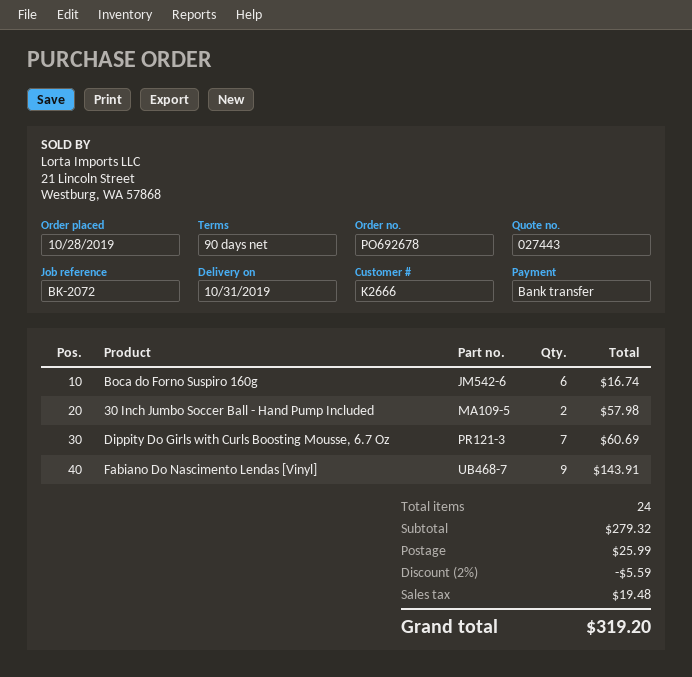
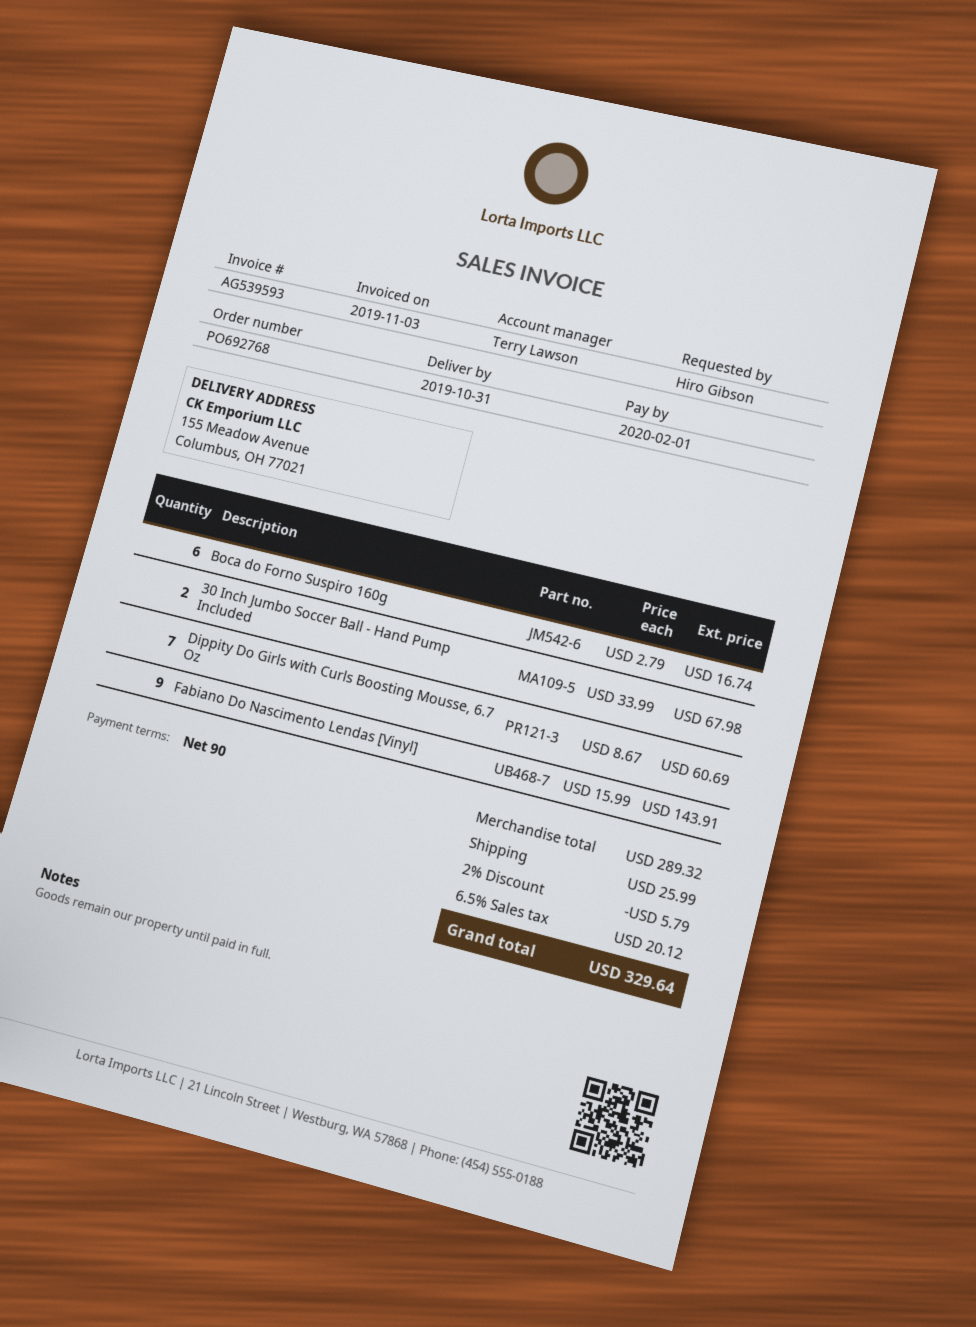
order number: PO692678 -> PO692768
30 Inch Jumbo Soccer Ball - Hand Pump Included: 2 for 57.98 -> 2 for 67.98
subtotal: 279.32 -> 289.32
discount: 2% = 5.59 -> 2% = 5.79
tax: 19.48 -> 20.12
total: 319.20 -> 329.64

